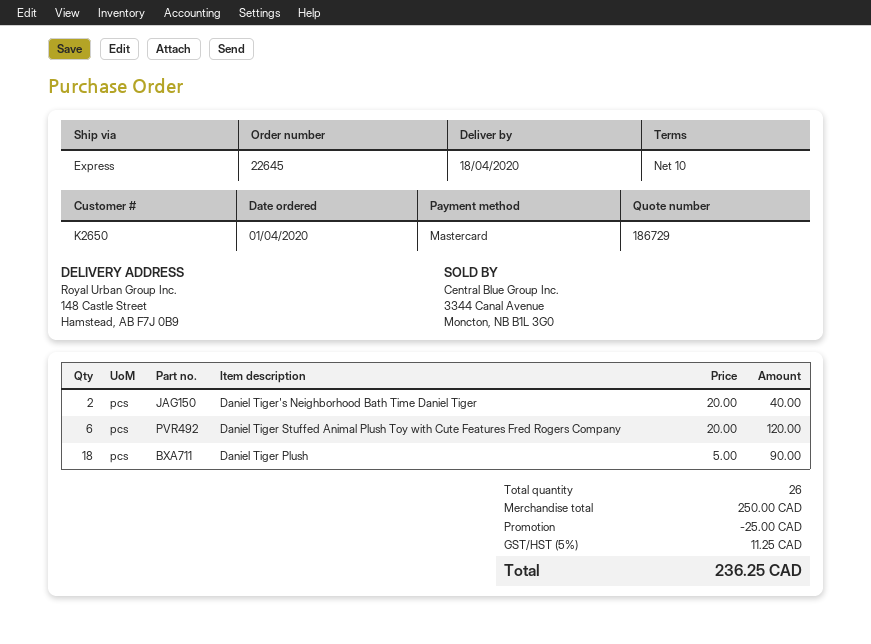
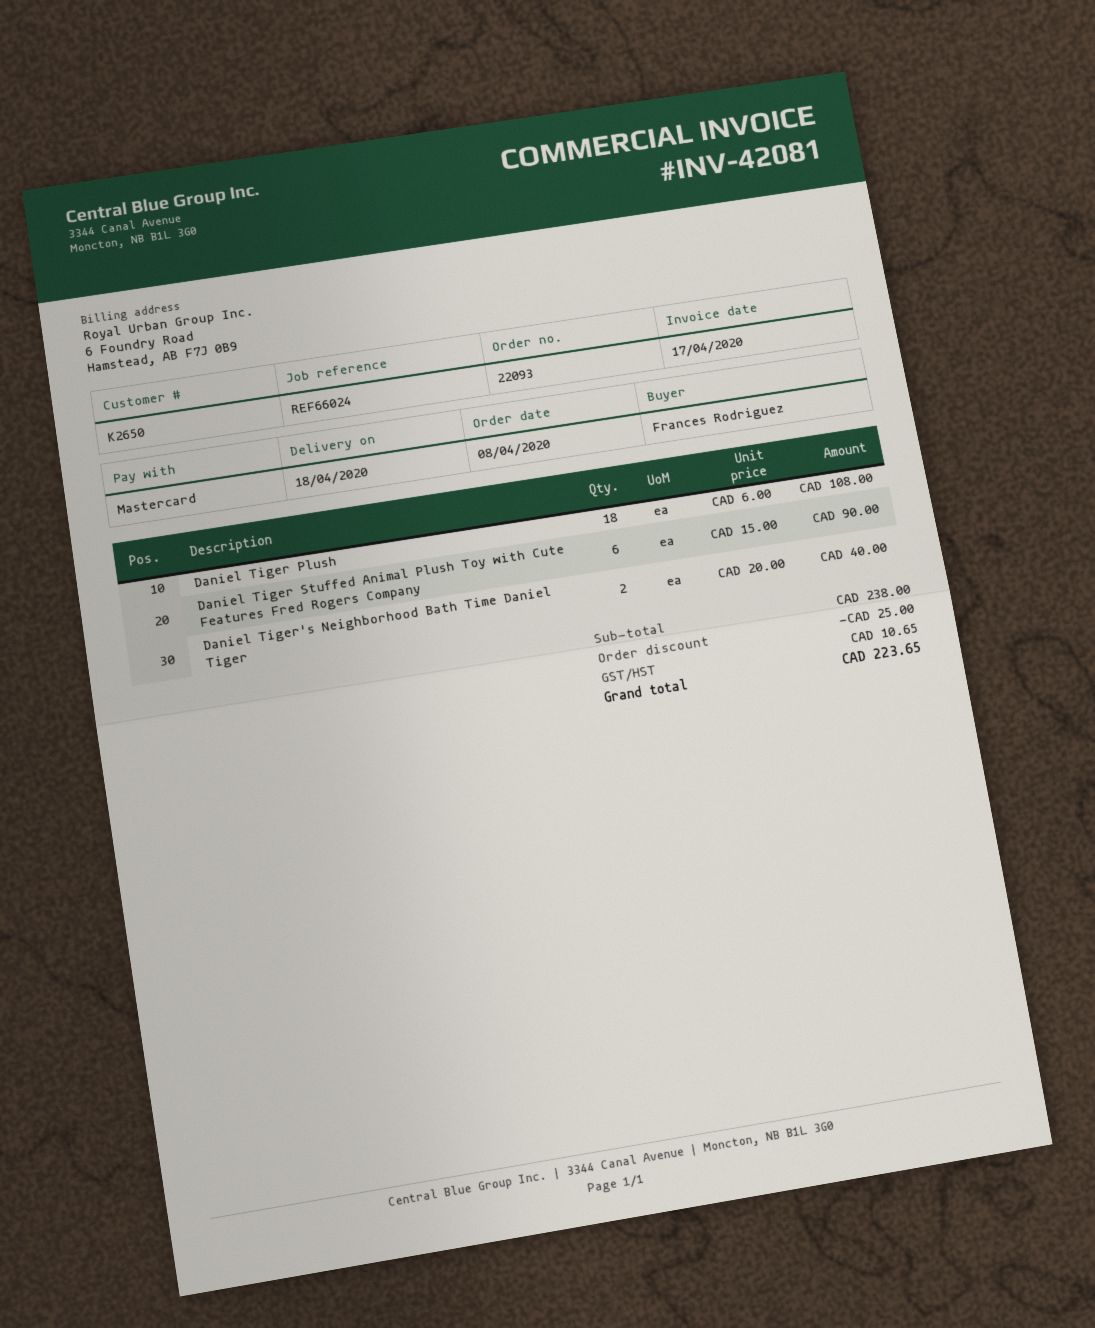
order number: 22645 -> 22093
order date: 2020-04-01 -> 2020-04-08
Daniel Tiger Stuffed Animal Plush Toy with Cute Features Fred Rogers Company: 6 x 20.00 = 120.00 -> 6 x 15.00 = 90.00
Daniel Tiger Plush: 18 x 5.00 = 90.00 -> 18 x 6.00 = 108.00
subtotal: 250.00 -> 238.00
tax: 11.25 -> 10.65
total: 236.25 -> 223.65

